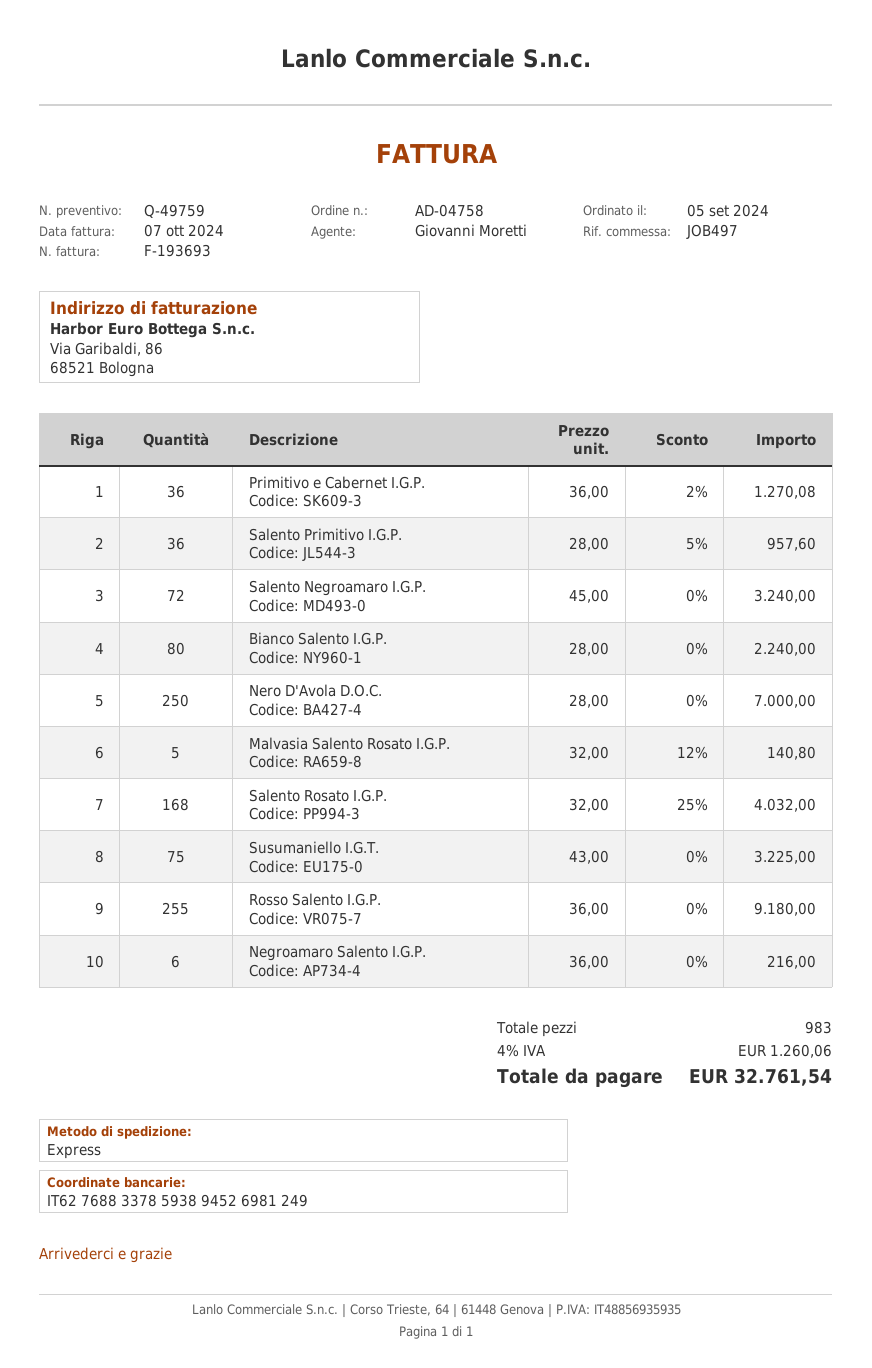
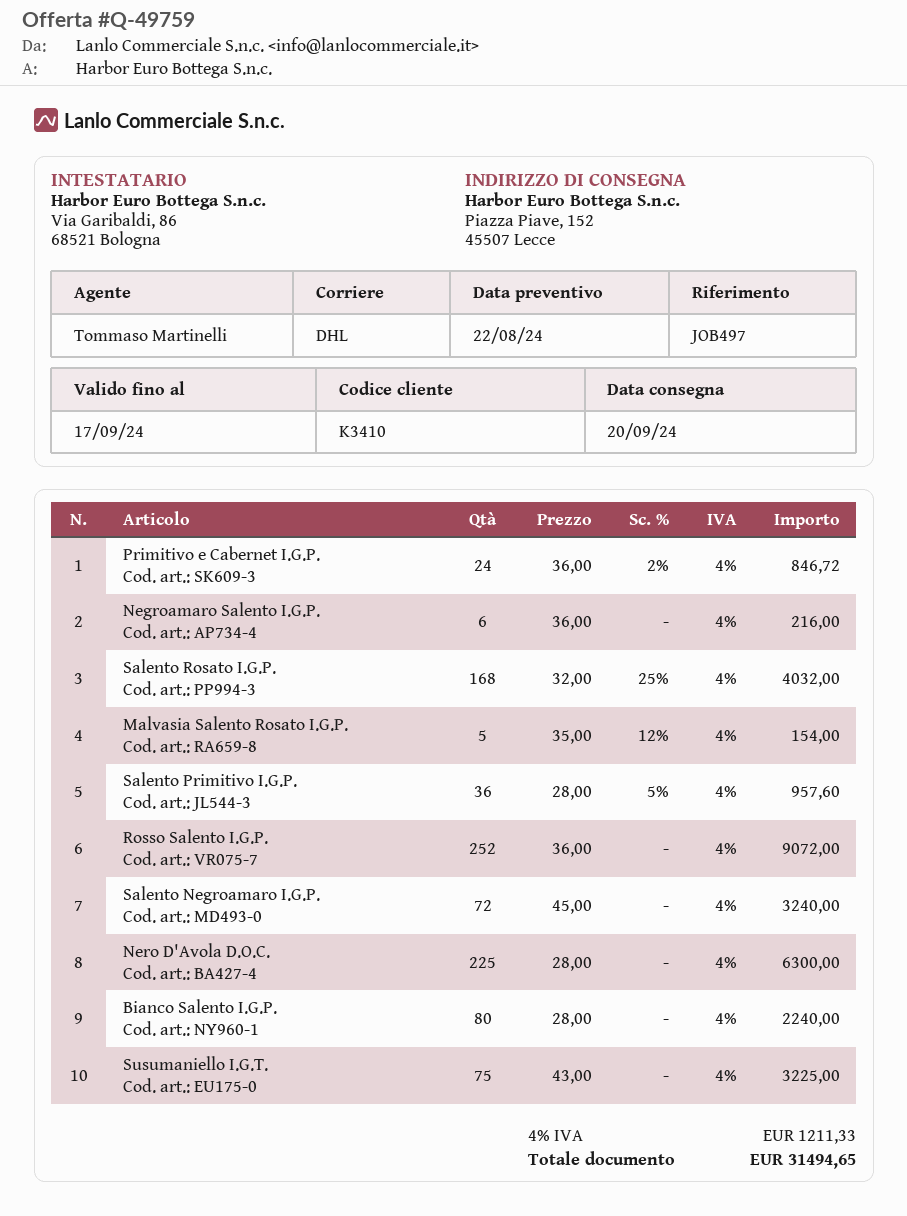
sales rep: Giovanni Moretti -> Tommaso Martinelli
shipping method: express -> DHL
Primitivo e Cabernet I.G.P.: 36 x 36.00 - 2% = 1270.08 -> 24 x 36.00 - 2% = 846.72
Nero D'Avola D.O.C.: 250 x 28.00 = 7000.00 -> 225 x 28.00 = 6300.00
Malvasia Salento Rosato I.G.P.: 5 x 32.00 - 12% = 140.80 -> 5 x 35.00 - 12% = 154.00
Rosso Salento I.G.P.: 255 x 36.00 = 9180.00 -> 252 x 36.00 = 9072.00
tax: 4% = 1260.06 -> 4% = 1211.33
total: 32761.54 -> 31494.65

